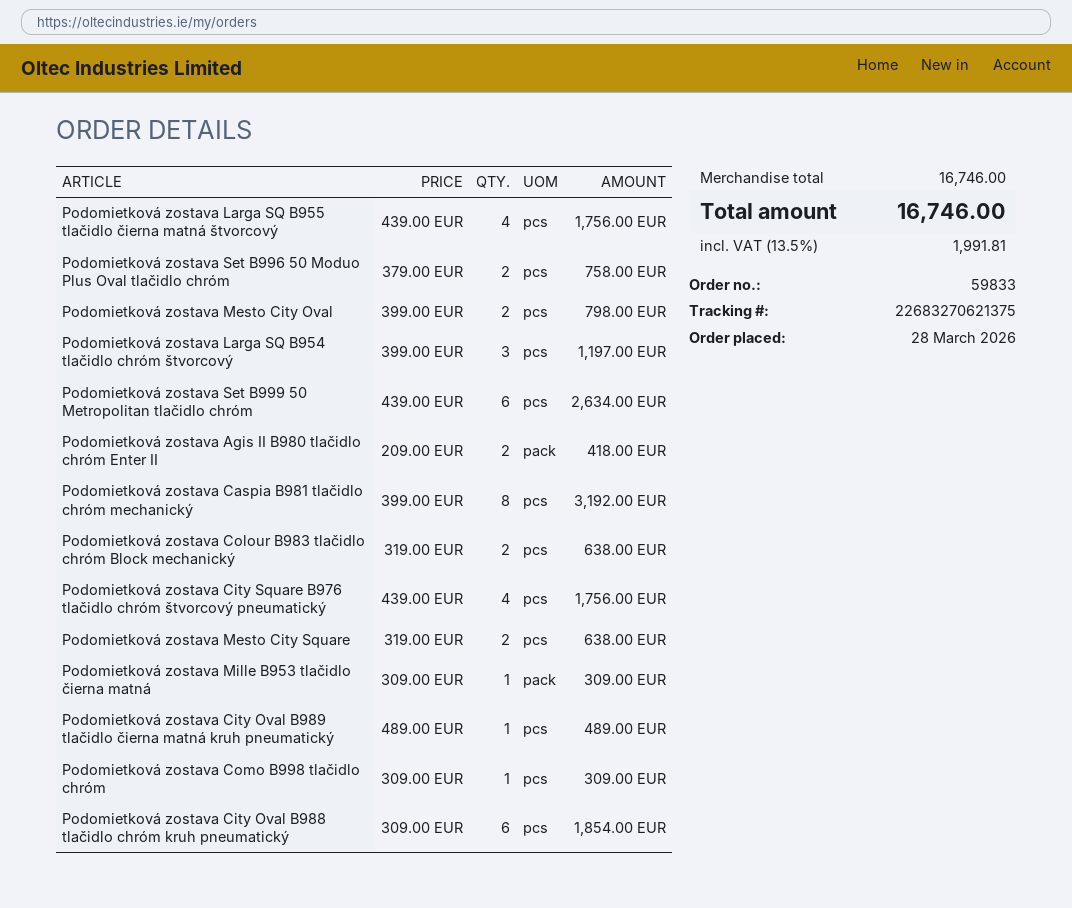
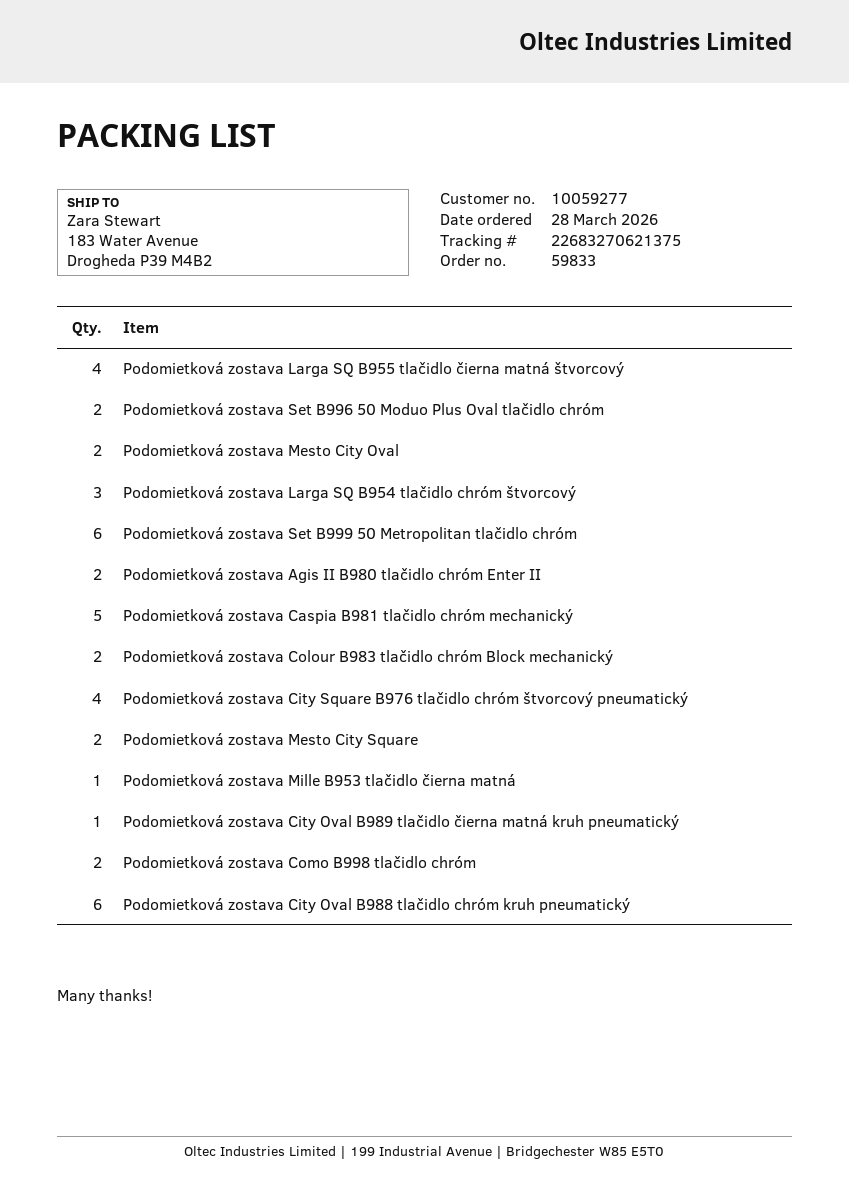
Podomietková zostava Caspia B981 tlačidlo chróm mechanický: 8 -> 5
Podomietková zostava Como B998 tlačidlo chróm: 1 -> 2

